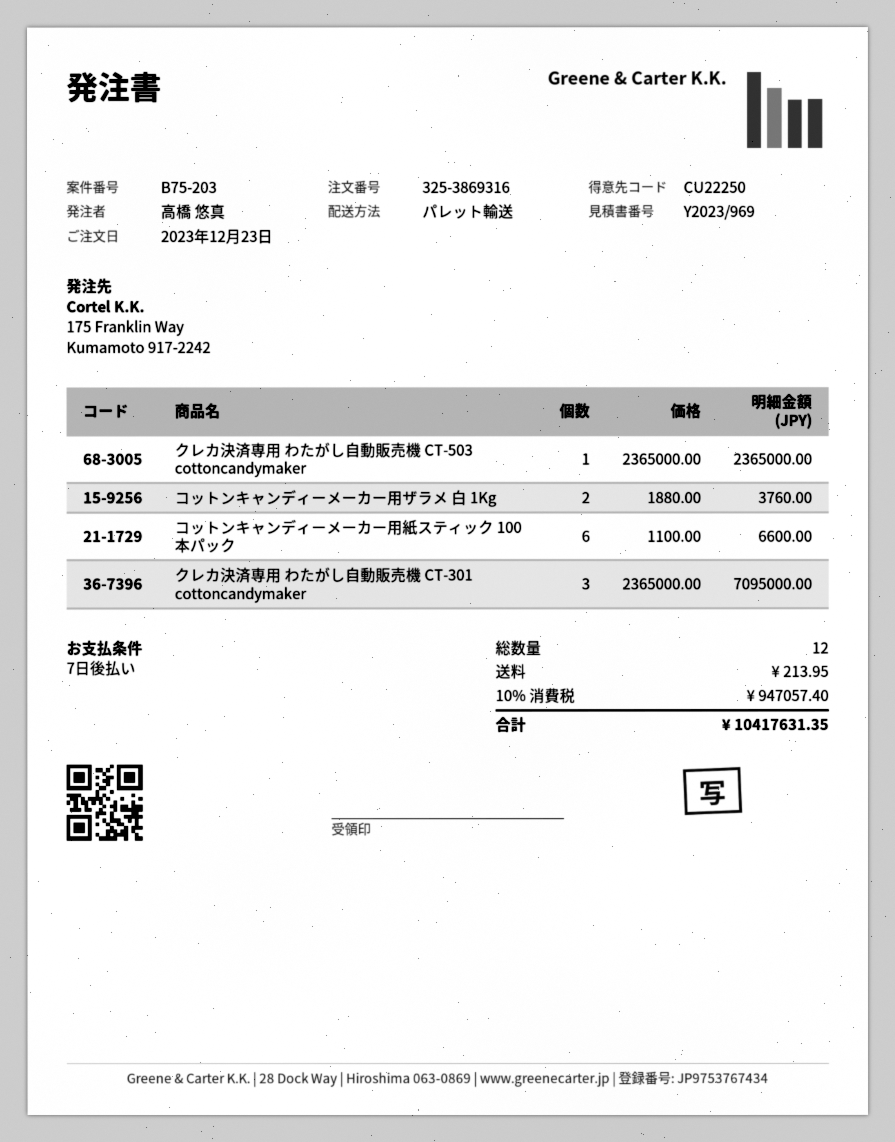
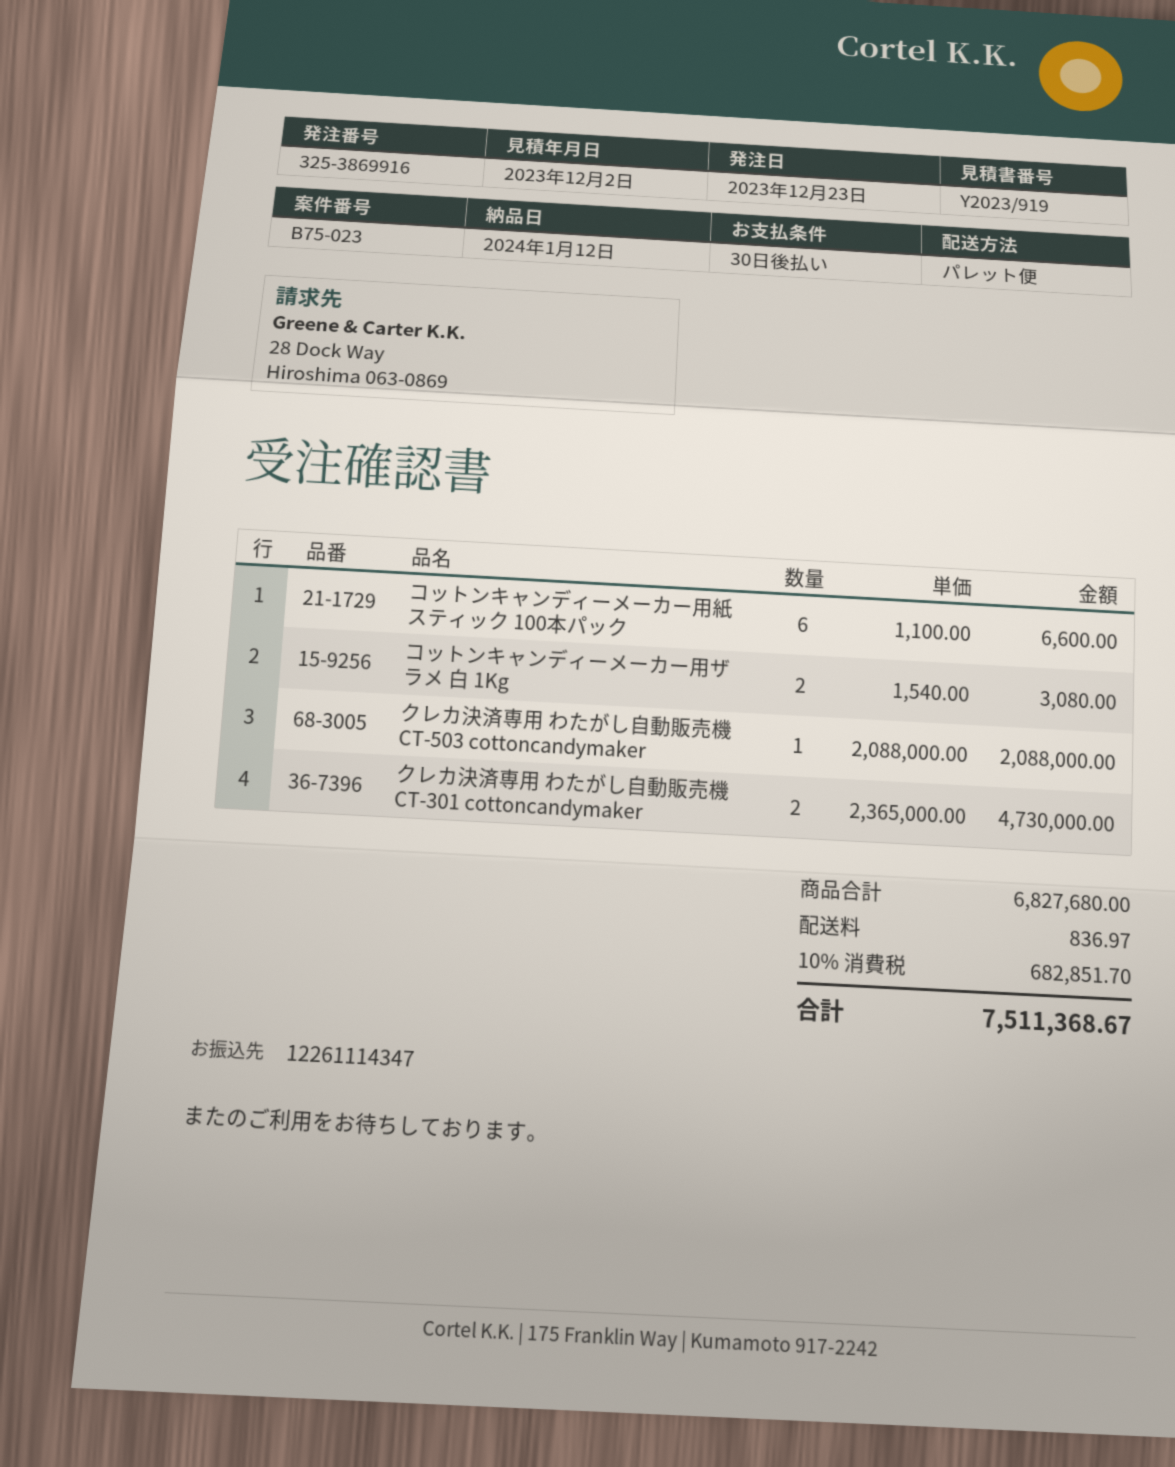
quote number: Y2023/969 -> Y2023/919
order number: 325-3869316 -> 325-3869916
payment terms: 7 days -> 30 days
reference: B75-203 -> B75-023
クレカ決済専用 わたがし自動販売機 CT-503 cottoncandymaker: 1 x 2365000.00 = 2365000.00 -> 1 x 2088000.00 = 2088000.00
コットンキャンディーメーカー用ザラメ 白 1Kg: 2 x 1880.00 = 3760.00 -> 2 x 1540.00 = 3080.00
クレカ決済専用 わたがし自動販売機 CT-301 cottoncandymaker: 3 x 2365000.00 = 7095000.00 -> 2 x 2365000.00 = 4730000.00
shipping: 213.95 -> 836.97
tax: 10% = 947057.40 -> 10% = 682851.70
total: 10417631.35 -> 7511368.67

